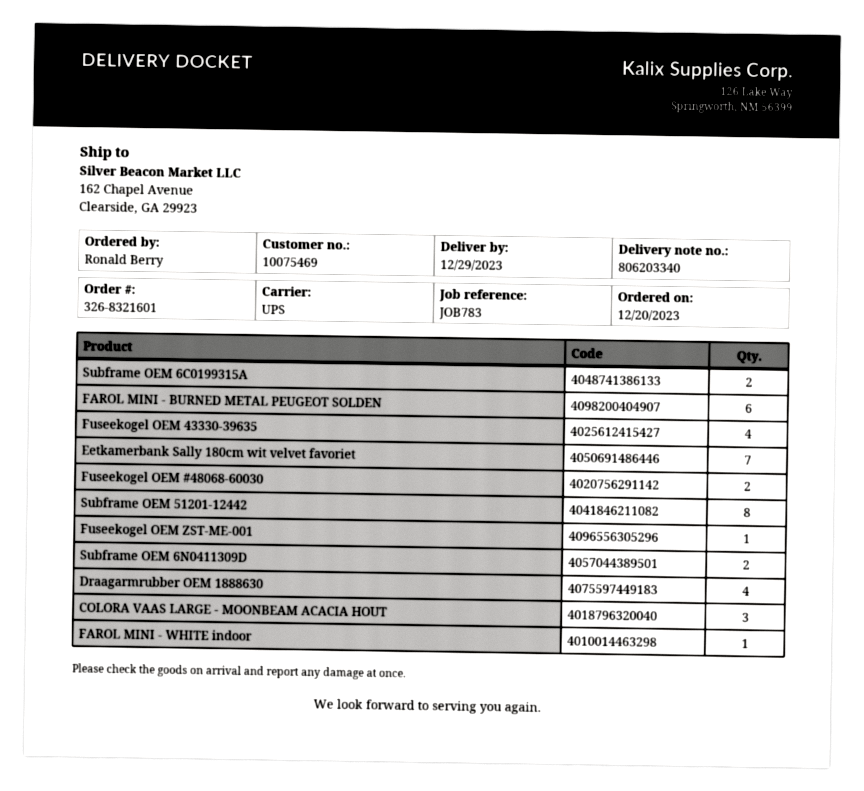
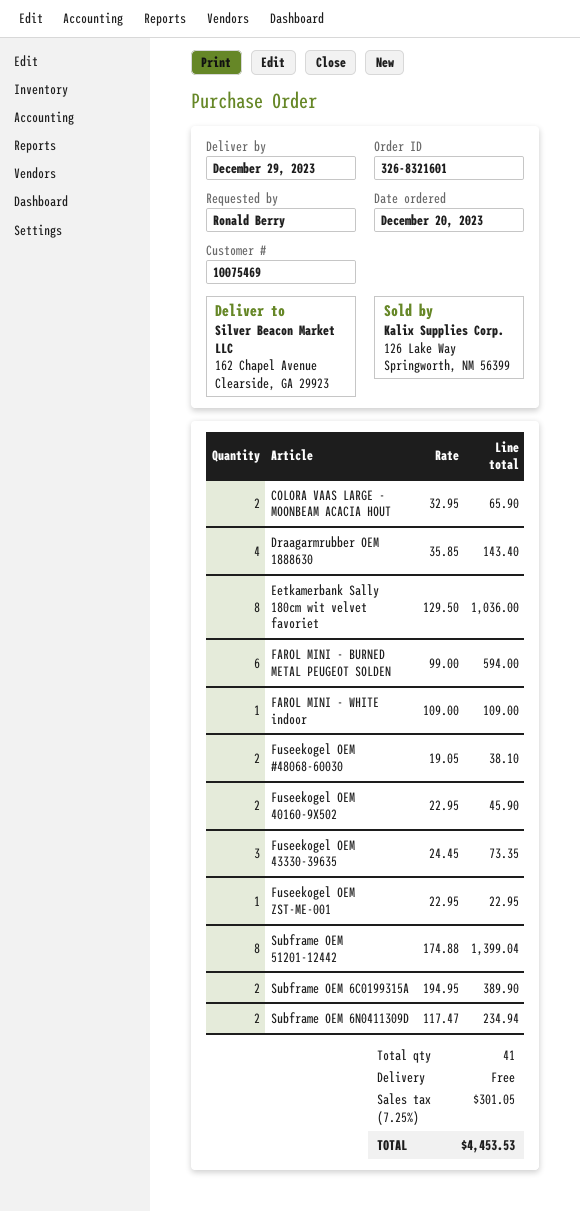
Fuseekogel OEM 43330-39635: 4 -> 3
Eetkamerbank Sally 180cm wit velvet favoriet: 7 -> 8
COLORA VAAS LARGE - MOONBEAM ACACIA HOUT: 3 -> 2
Fuseekogel OEM 40160-9X502: none -> 2

